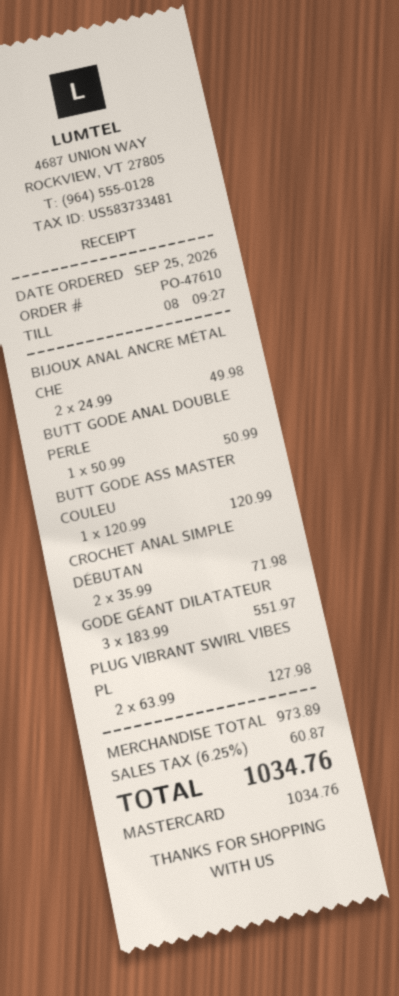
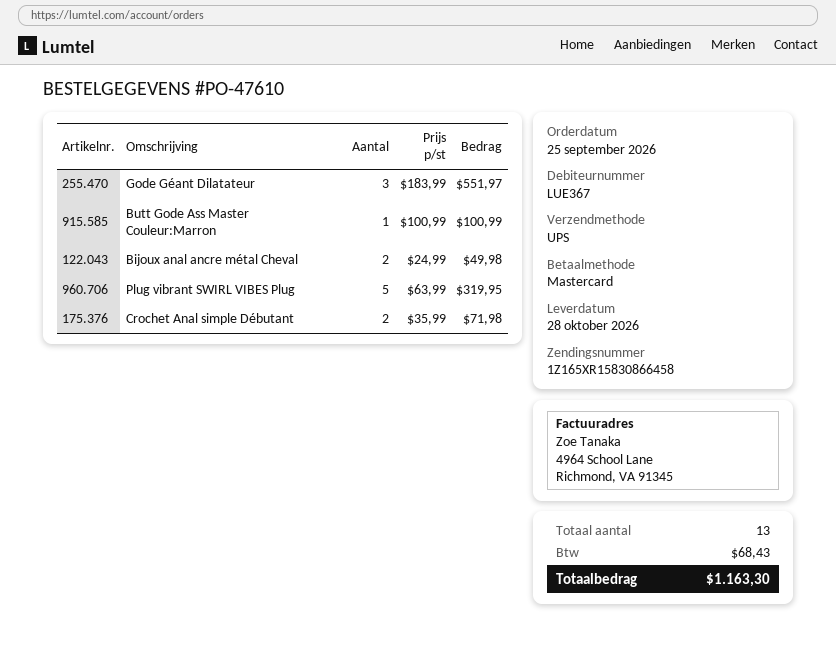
BUTT GODE ANAL DOUBLE PERLE: 1 x 50.99 = 50.99 -> none
BUTT GODE ASS MASTER COULEU: 1 x 120.99 = 120.99 -> 1 x 100.99 = 100.99
PLUG VIBRANT SWIRL VIBES PL: 2 x 63.99 = 127.98 -> 5 x 63.99 = 319.95
tax: 60.87 -> 68.43
total: 1034.76 -> 1163.30

